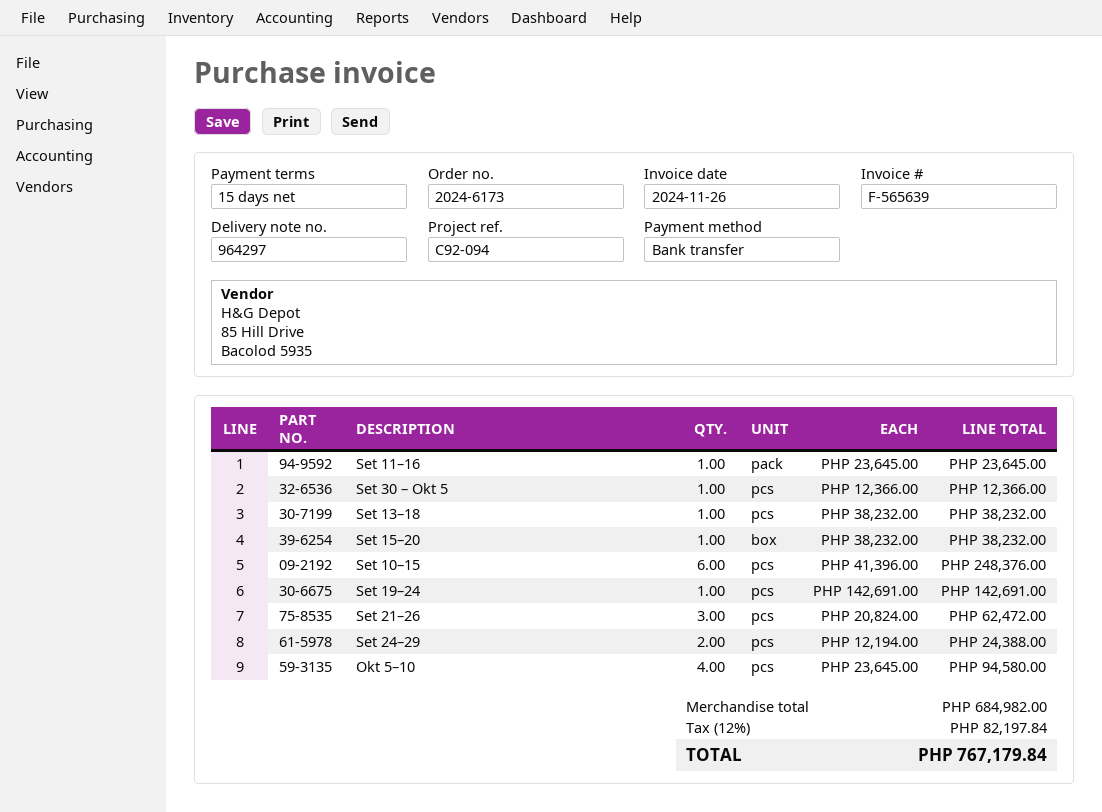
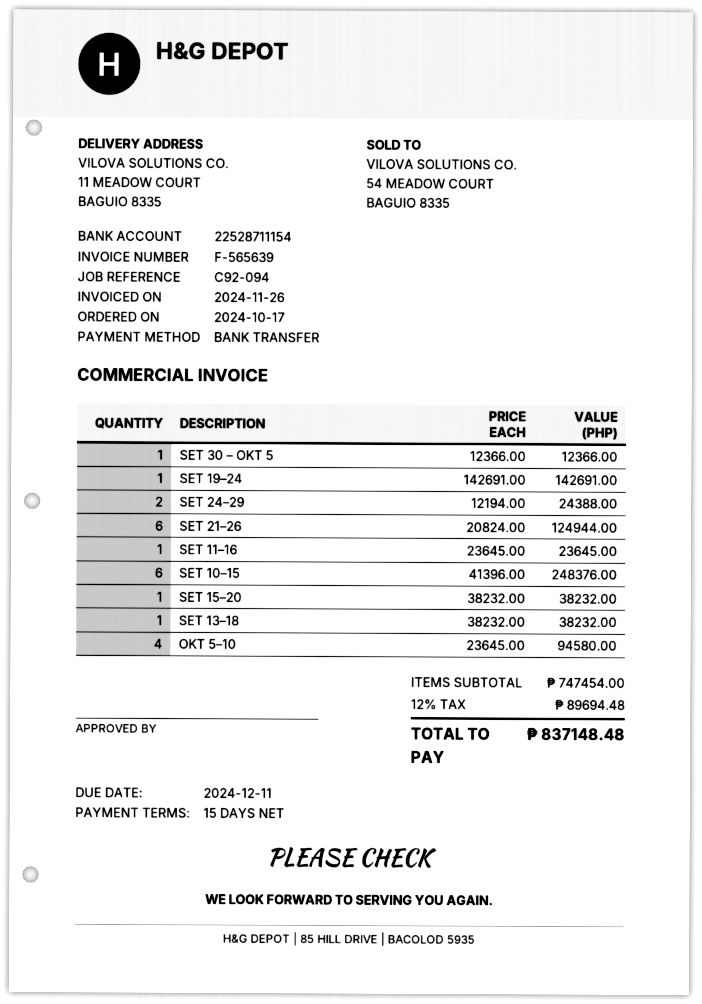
Set 21–26: 3 x 20824.00 = 62472.00 -> 6 x 20824.00 = 124944.00
subtotal: 684982.00 -> 747454.00
tax: 12% = 82197.84 -> 12% = 89694.48
total: 767179.84 -> 837148.48

